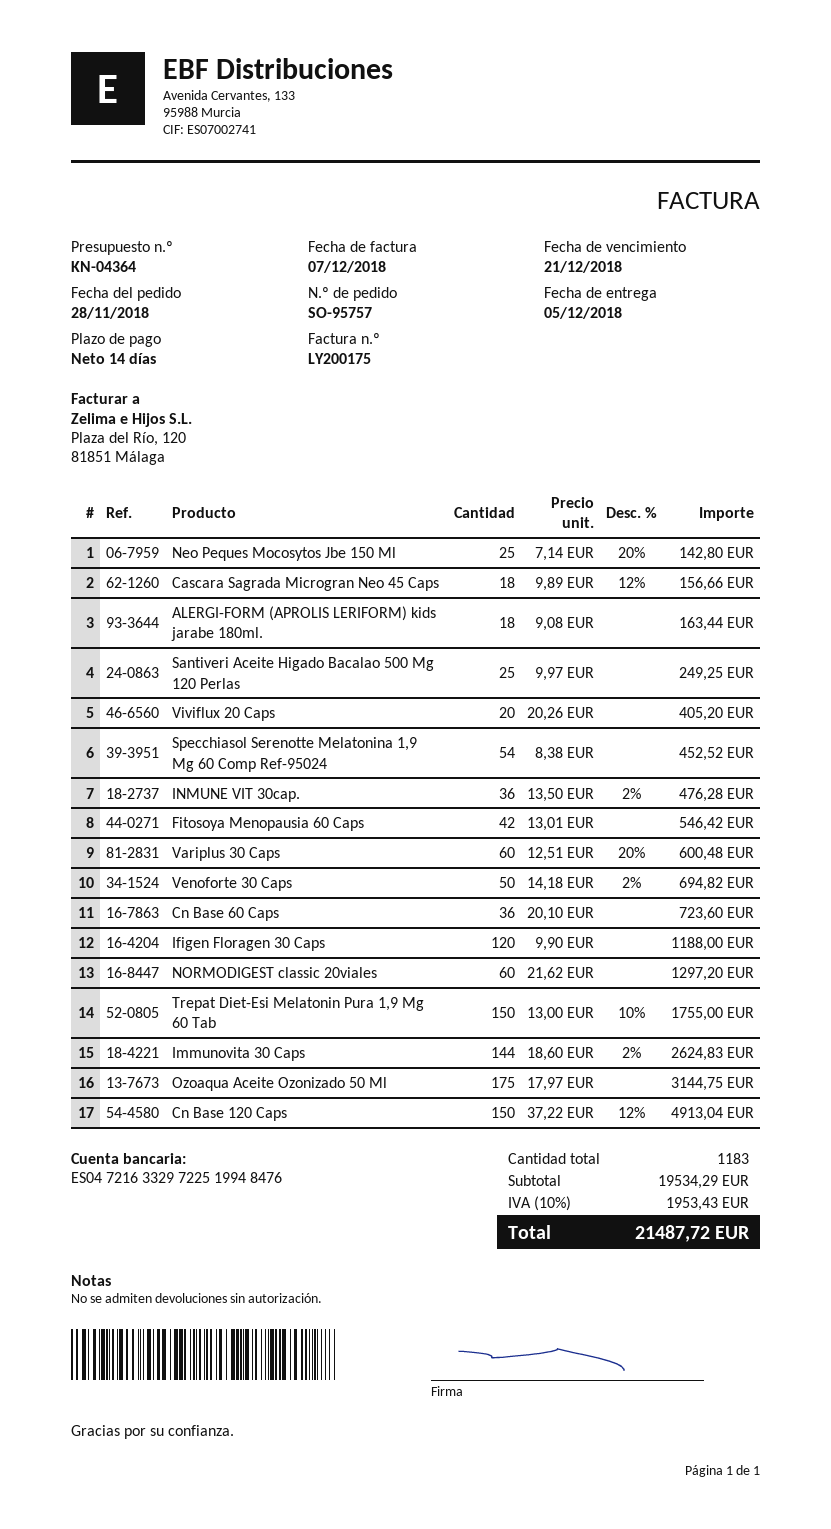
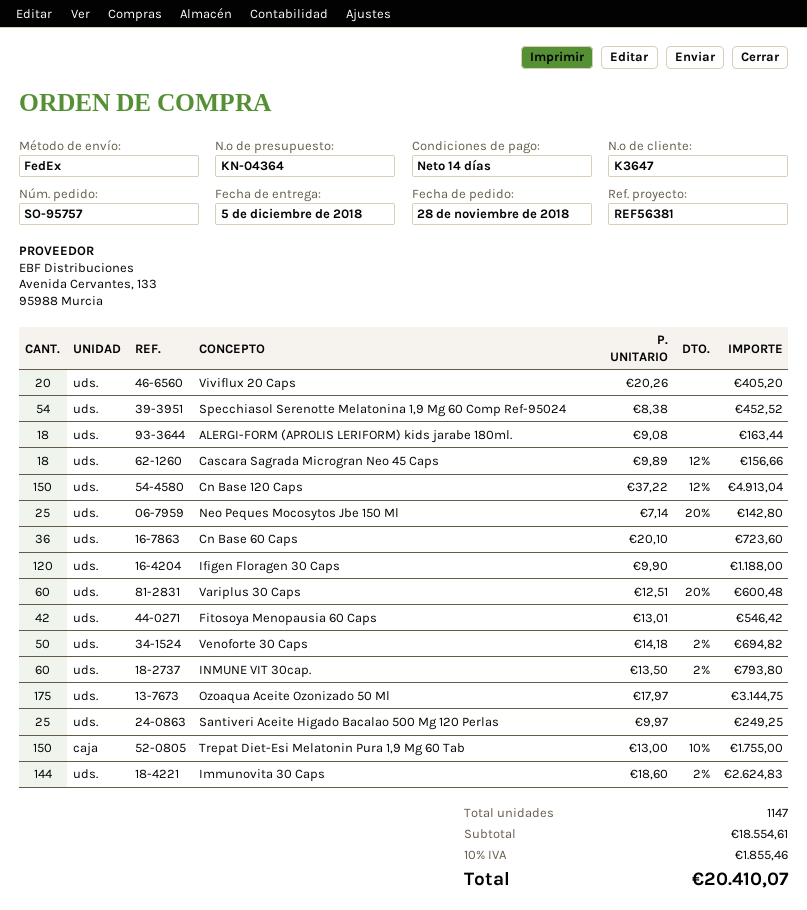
INMUNE VIT 30cap.: 36 x 13.50 - 2% = 476.28 -> 60 x 13.50 - 2% = 793.80
NORMODIGEST classic 20viales: 60 x 21.62 = 1297.20 -> none
total quantity: 1183 -> 1147
subtotal: 19534.29 -> 18554.61
tax: 10% = 1953.43 -> 10% = 1855.46
total: 21487.72 -> 20410.07

